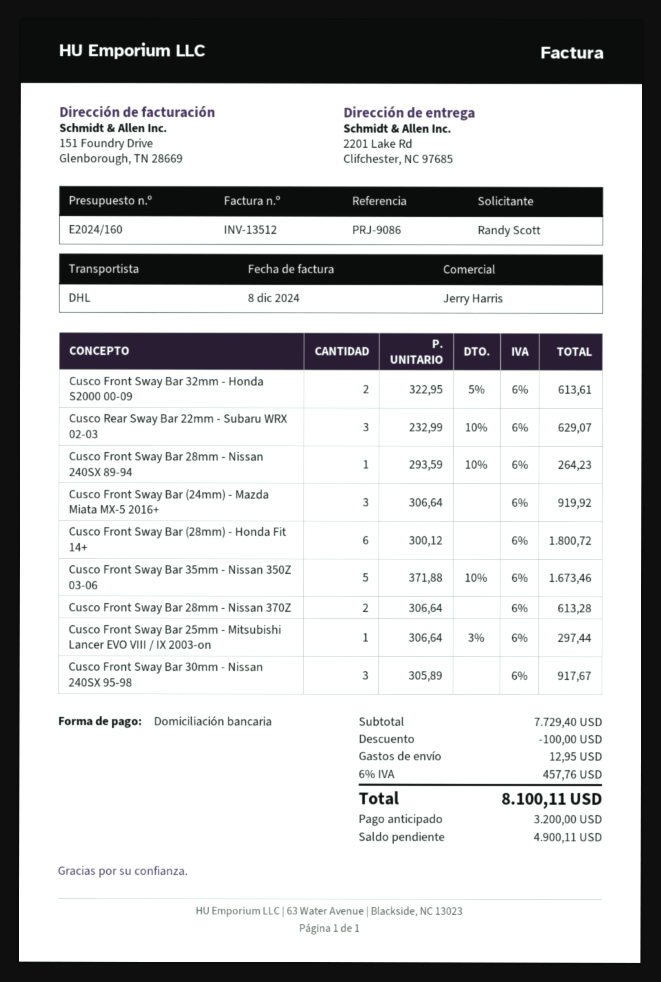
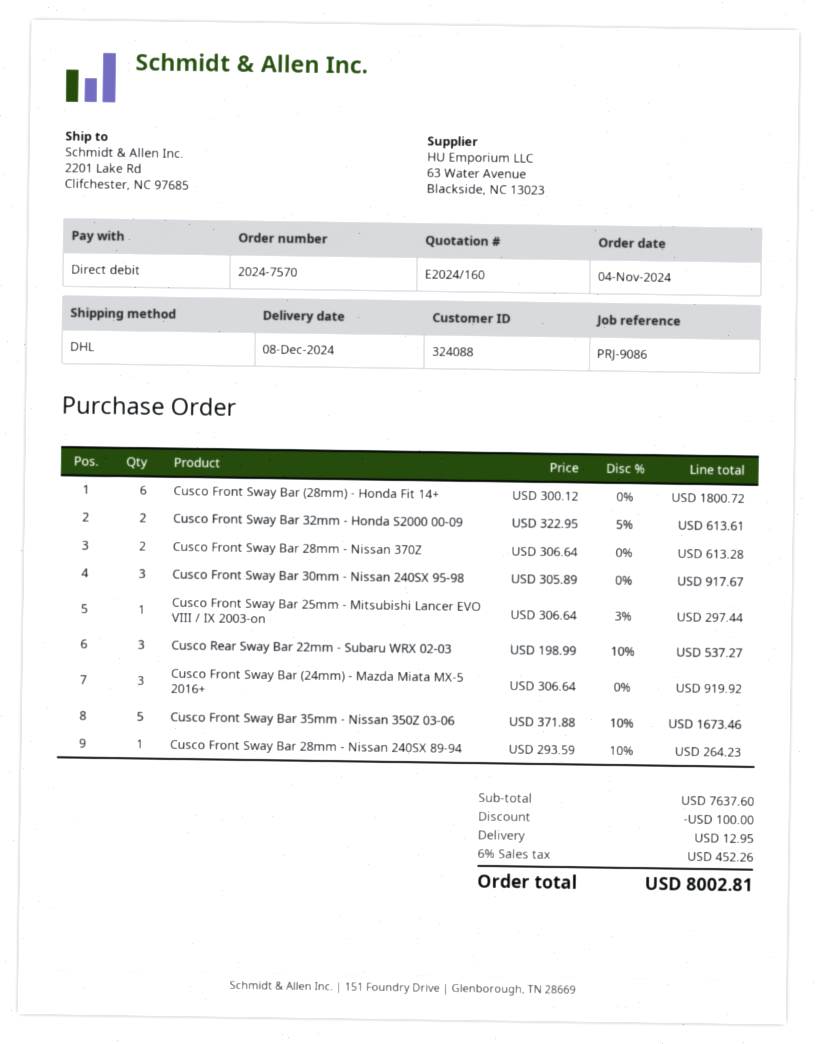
Cusco Rear Sway Bar 22mm - Subaru WRX 02-03: 3 x 232.99 - 10% = 629.07 -> 3 x 198.99 - 10% = 537.27
subtotal: 7729.40 -> 7637.60
tax: 6% = 457.76 -> 6% = 452.26
total: 8100.11 -> 8002.81

